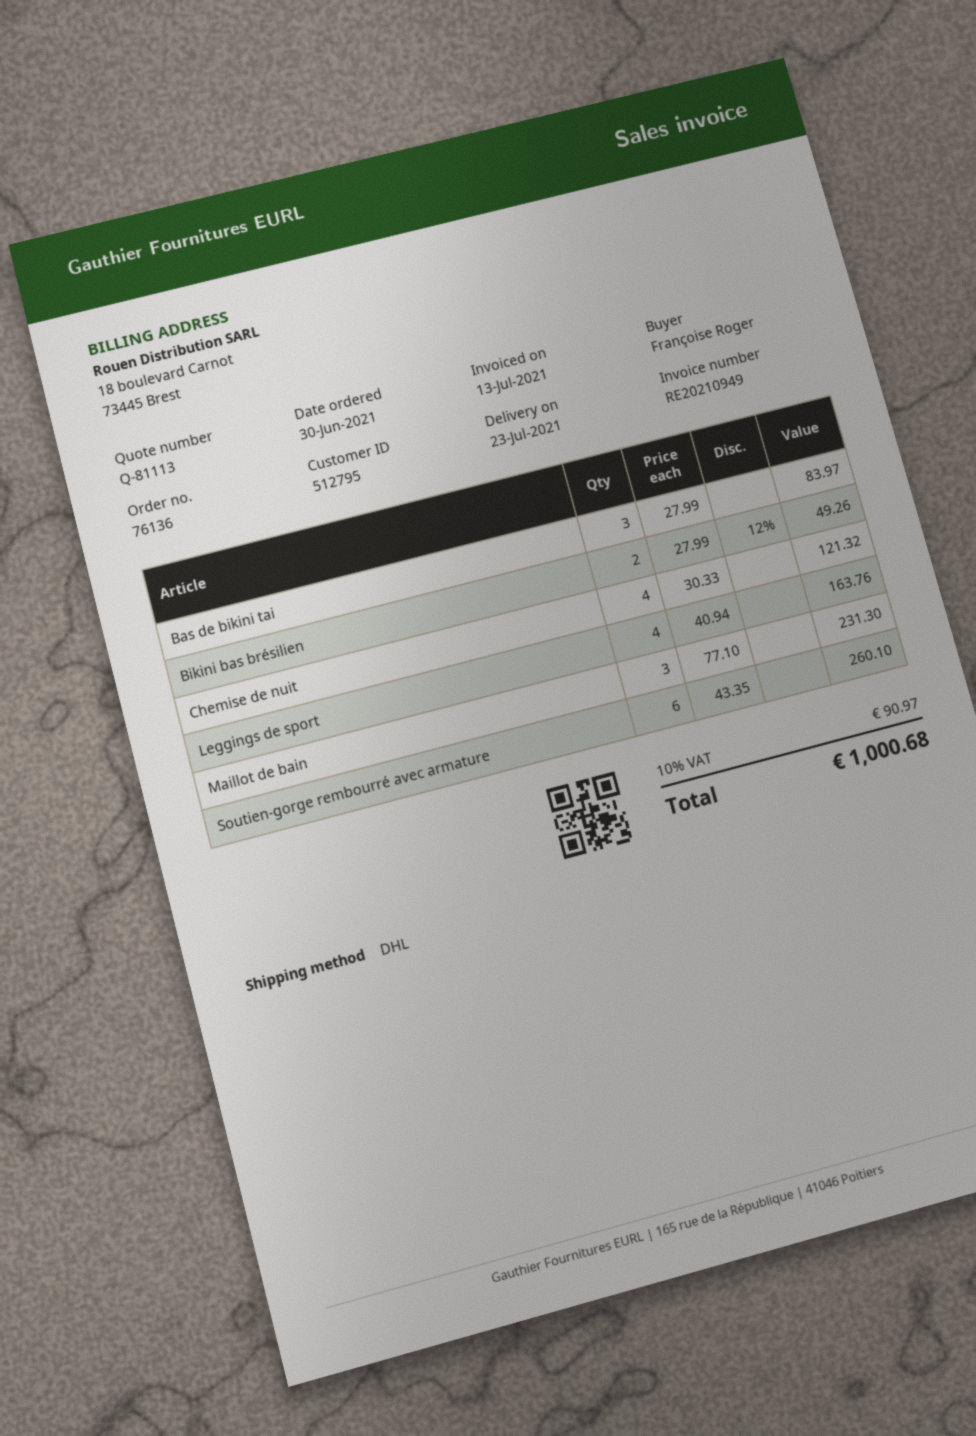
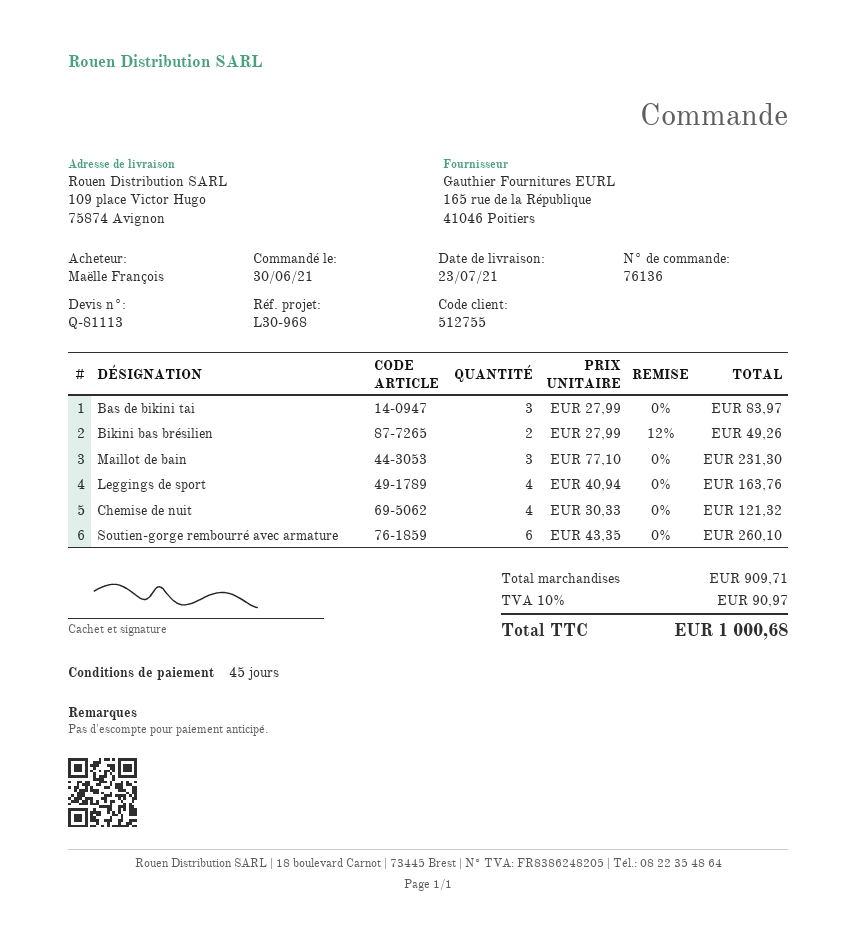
customer number: 512795 -> 512755
ordered by: Françoise Roger -> Maëlle François

